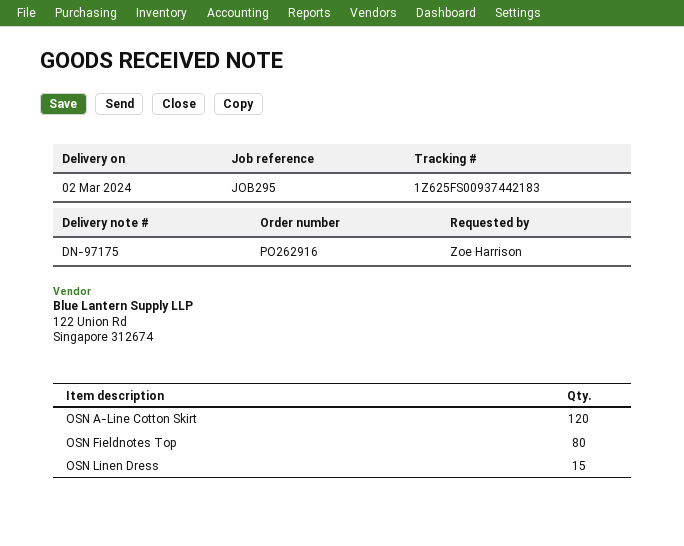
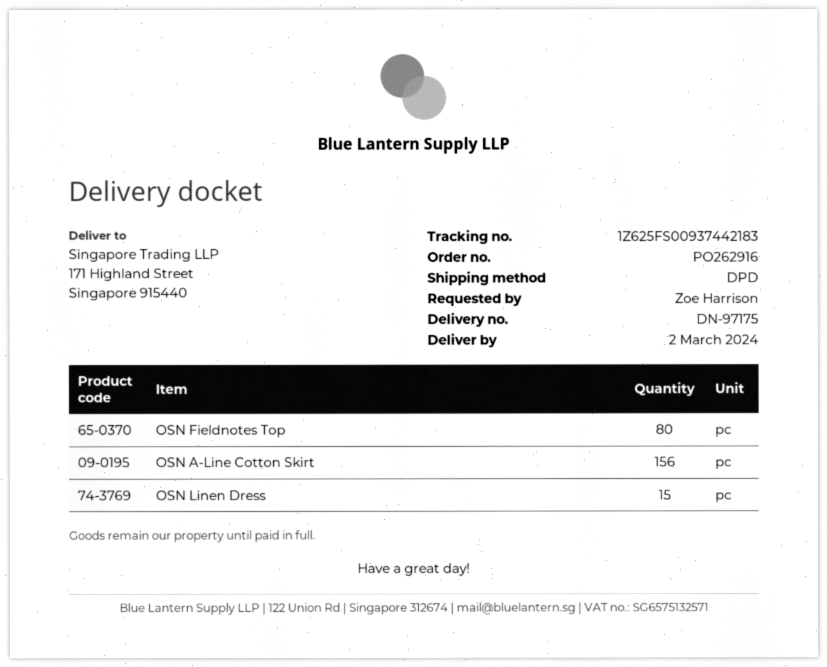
OSN A-Line Cotton Skirt: 120 -> 156

